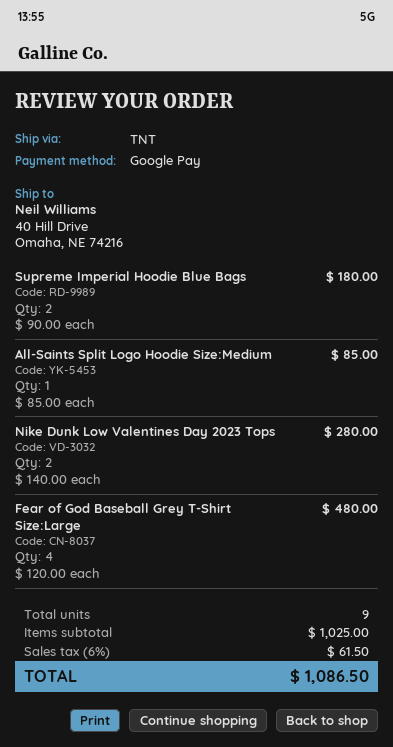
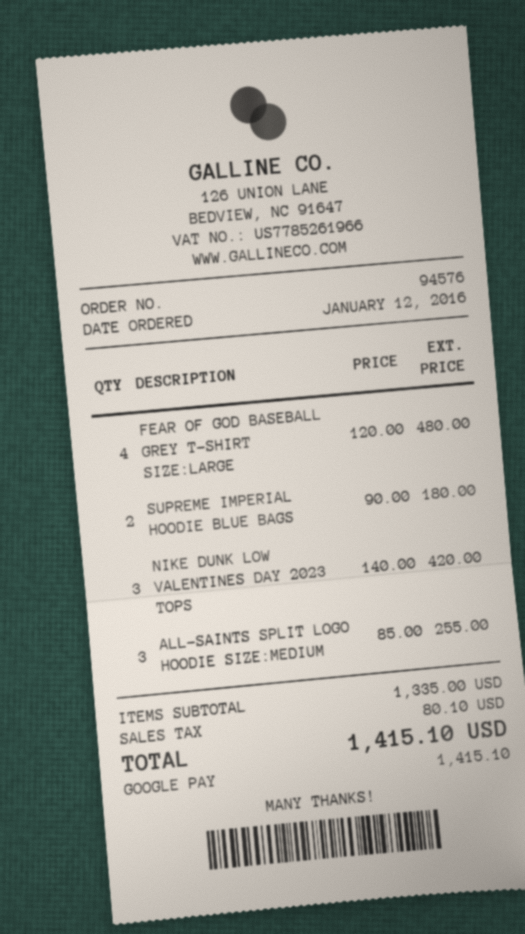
All-Saints Split Logo Hoodie Size:Medium: 1 x 85.00 = 85.00 -> 3 x 85.00 = 255.00
Nike Dunk Low Valentines Day 2023 Tops: 2 x 140.00 = 280.00 -> 3 x 140.00 = 420.00
subtotal: 1025.00 -> 1335.00
tax: 61.50 -> 80.10
total: 1086.50 -> 1415.10

